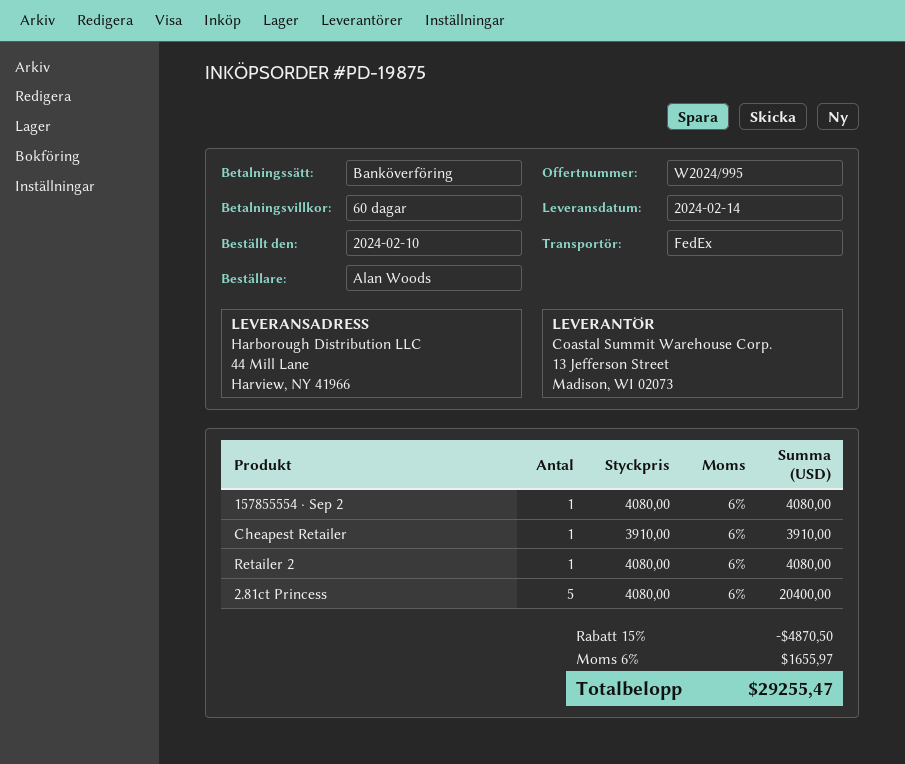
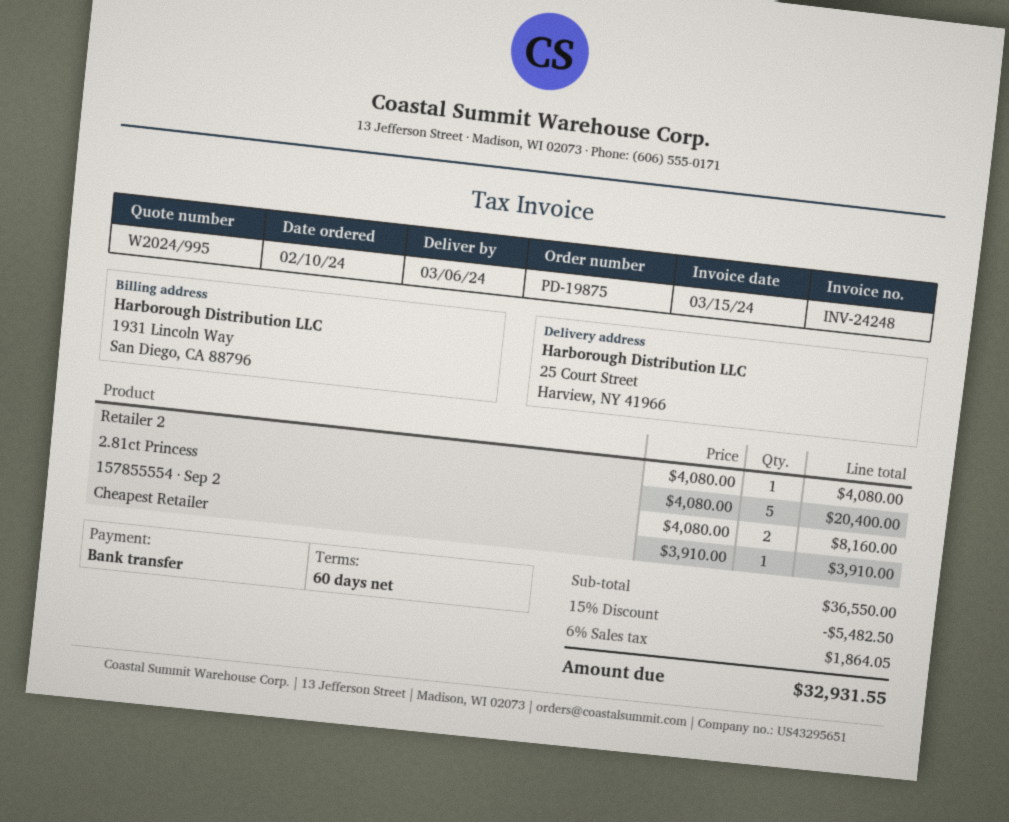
delivery date: 2024-02-14 -> 2024-03-06
ship to: 44 Mill Lane, Harview, NY 41966 -> 25 Court Street, Harview, NY 41966
157855554 · Sep 2: 1 x 4080.00 = 4080.00 -> 2 x 4080.00 = 8160.00
discount: 15% = 4870.50 -> 15% = 5482.50
tax: 6% = 1655.97 -> 6% = 1864.05
total: 29255.47 -> 32931.55

